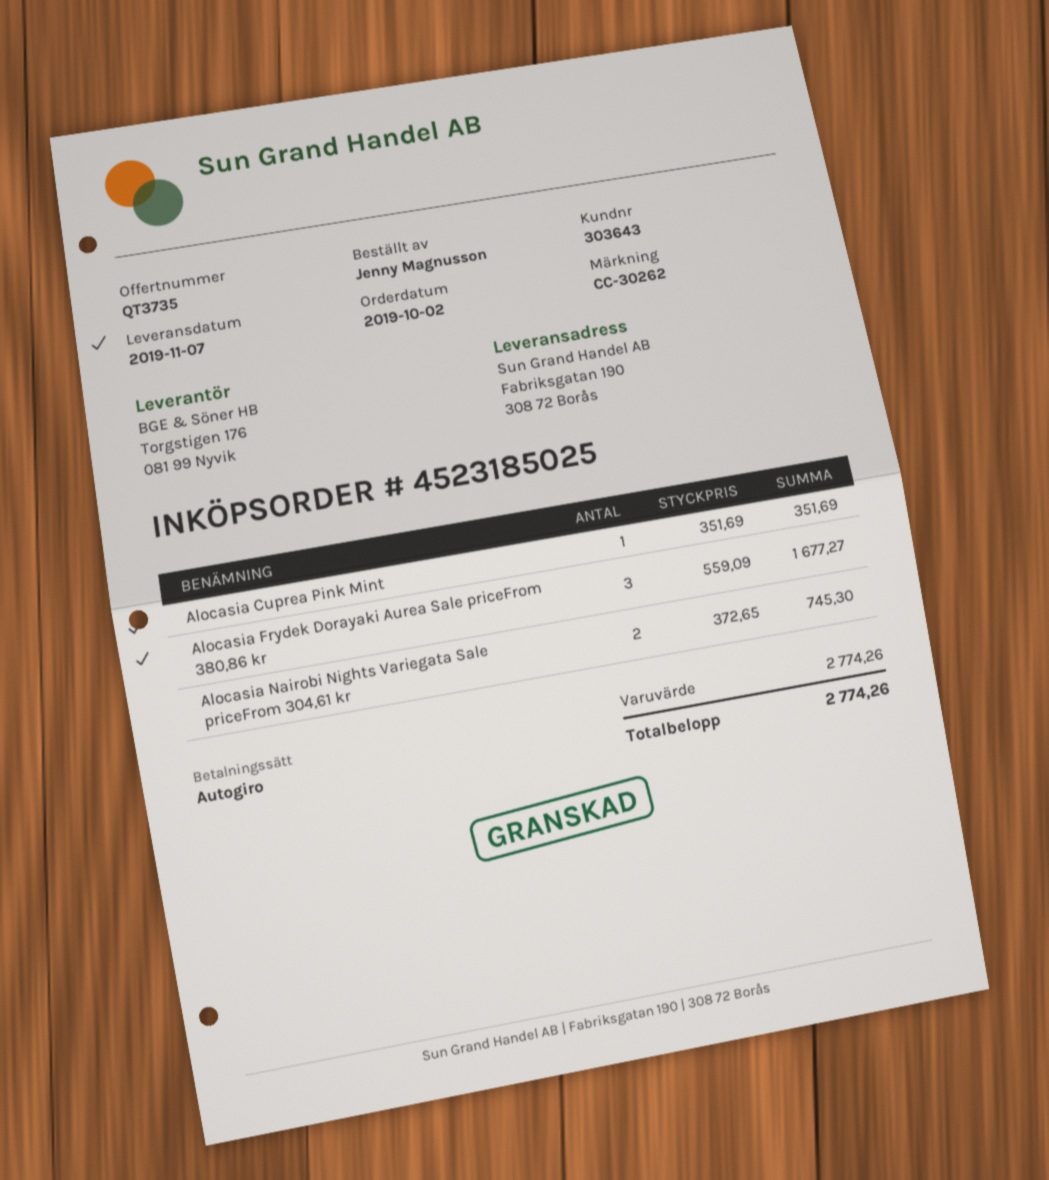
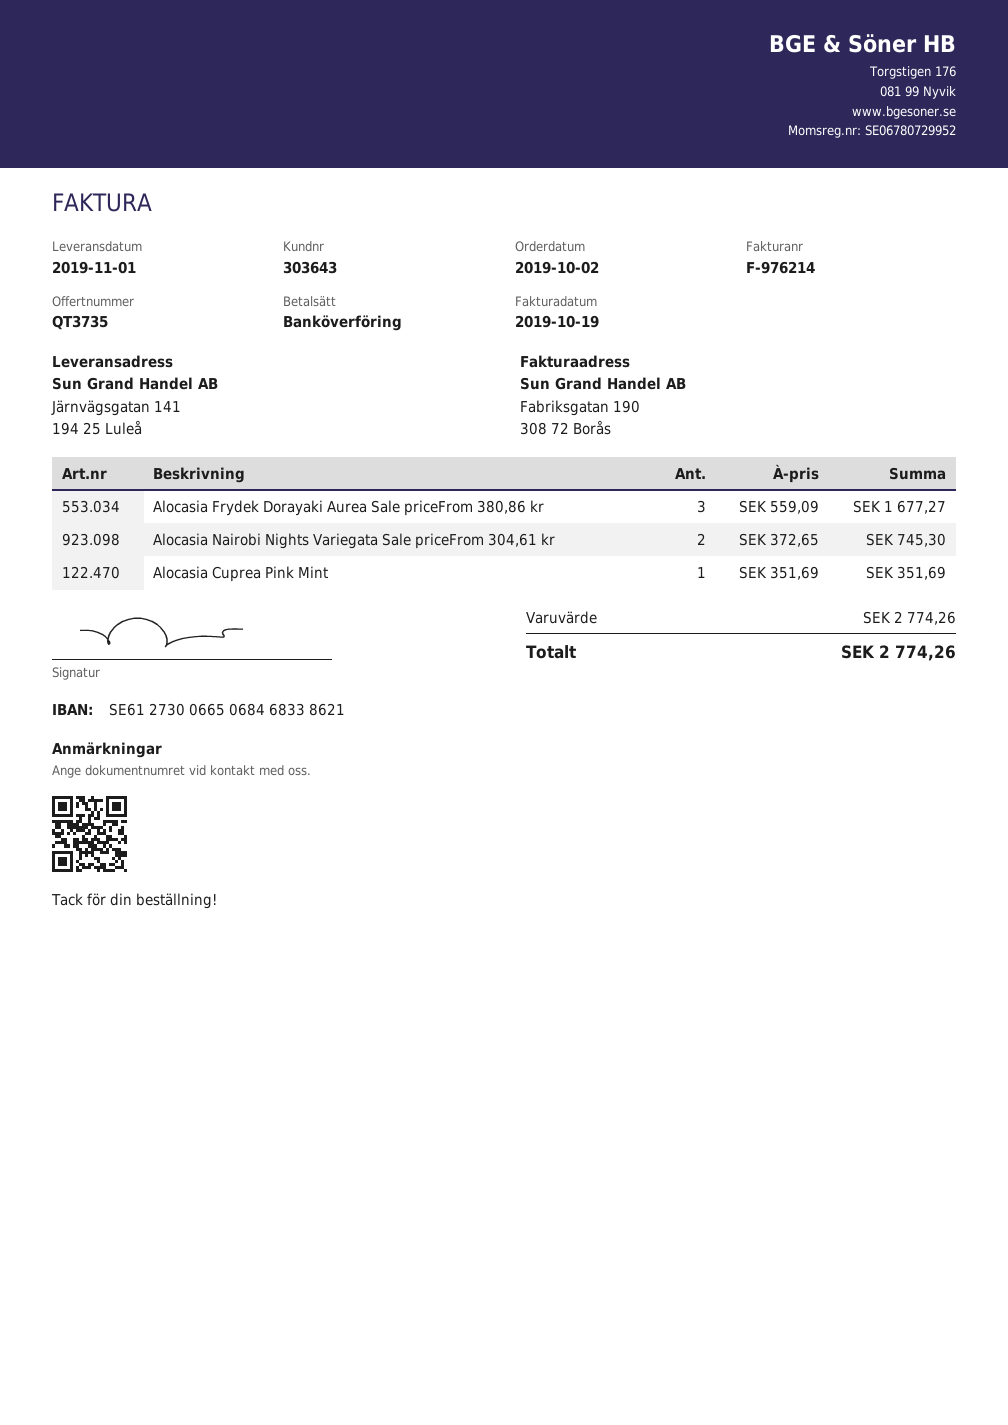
delivery date: 2019-11-07 -> 2019-11-01
payment method: direct debit -> bank transfer
ship to: Fabriksgatan 190, 308 72 Borås -> Järnvägsgatan 141, 194 25 Luleå

